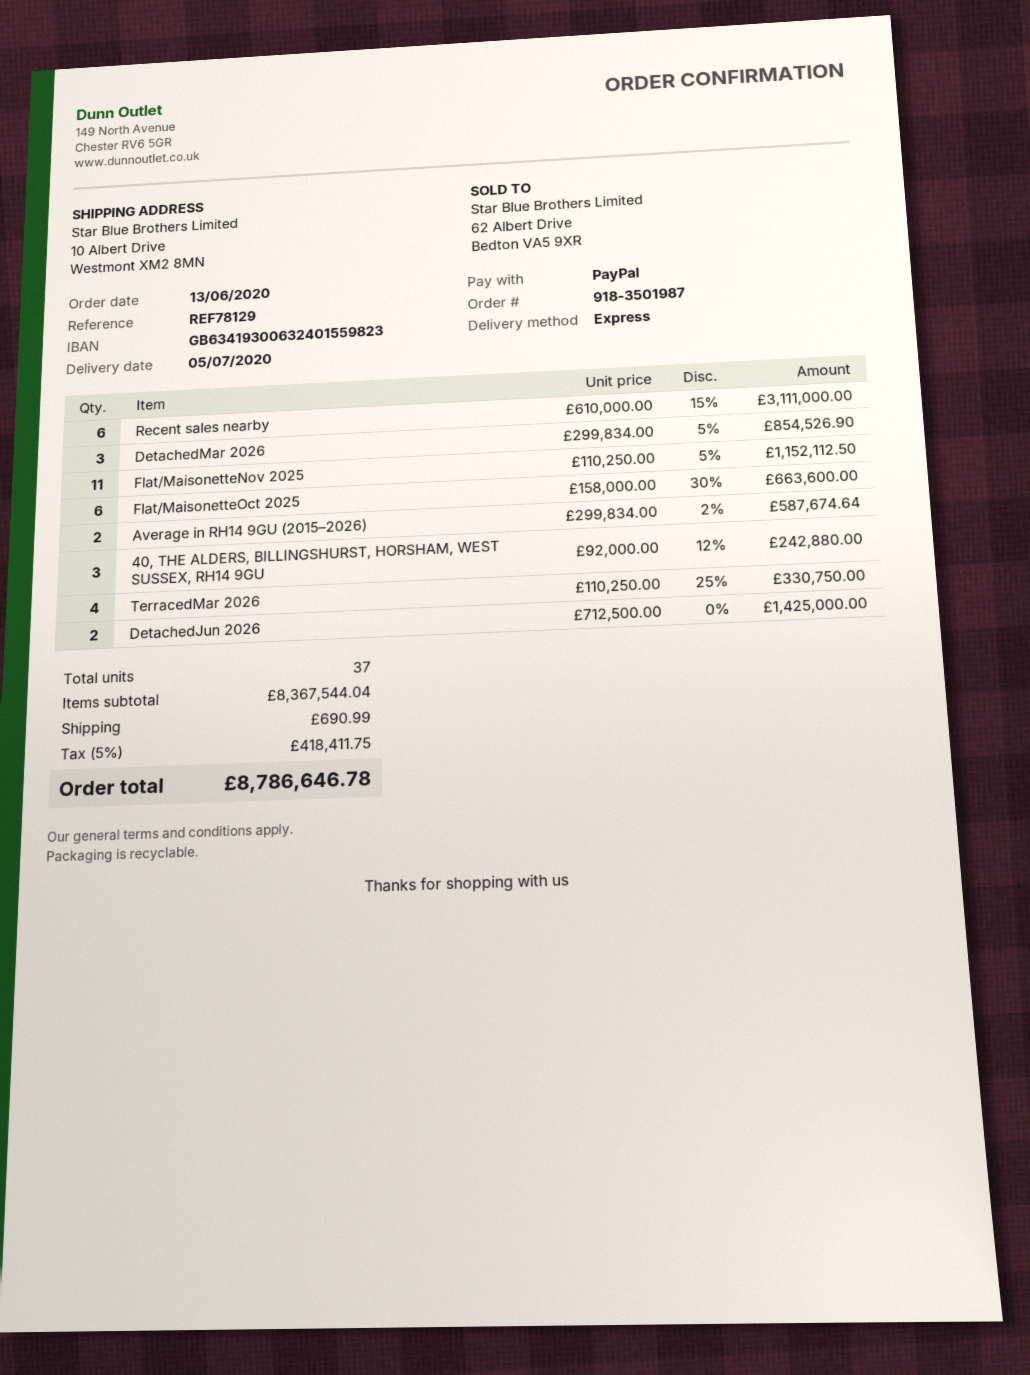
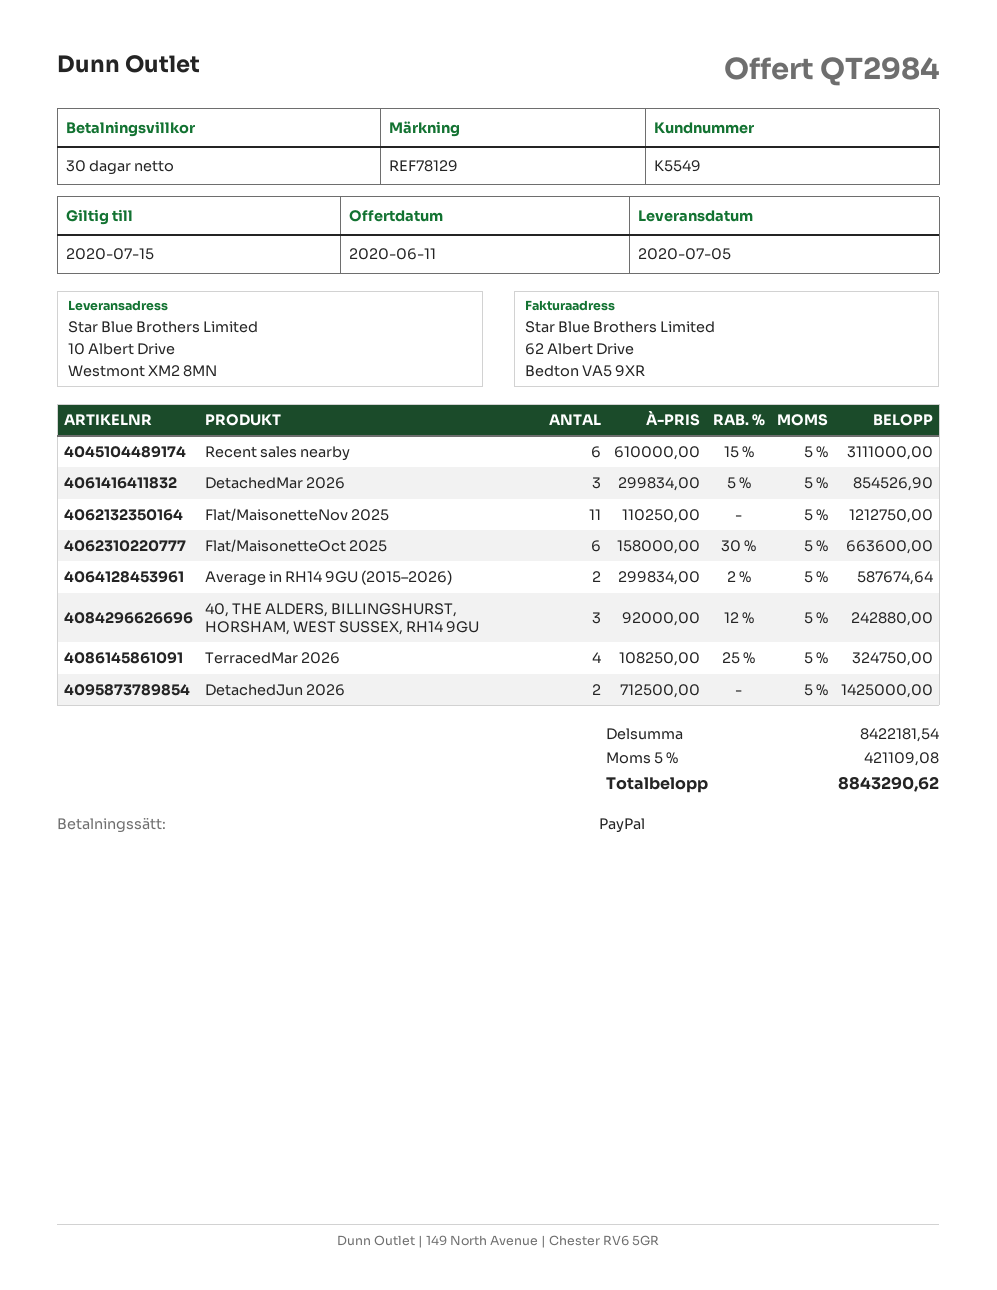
Flat/MaisonetteNov 2025: 11 x 110250.00 - 5% = 1152112.50 -> 11 x 110250.00 = 1212750.00
TerracedMar 2026: 4 x 110250.00 - 25% = 330750.00 -> 4 x 108250.00 - 25% = 324750.00
subtotal: 8367544.04 -> 8422181.54
shipping: 690.99 -> none
tax: 5% = 418411.75 -> 5% = 421109.08
total: 8786646.78 -> 8843290.62

